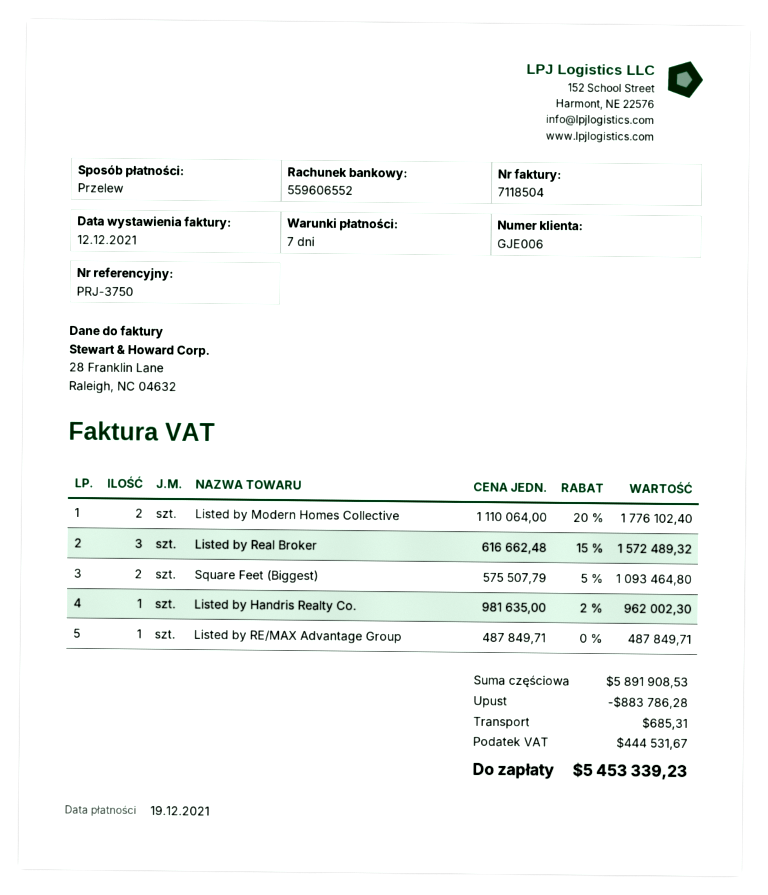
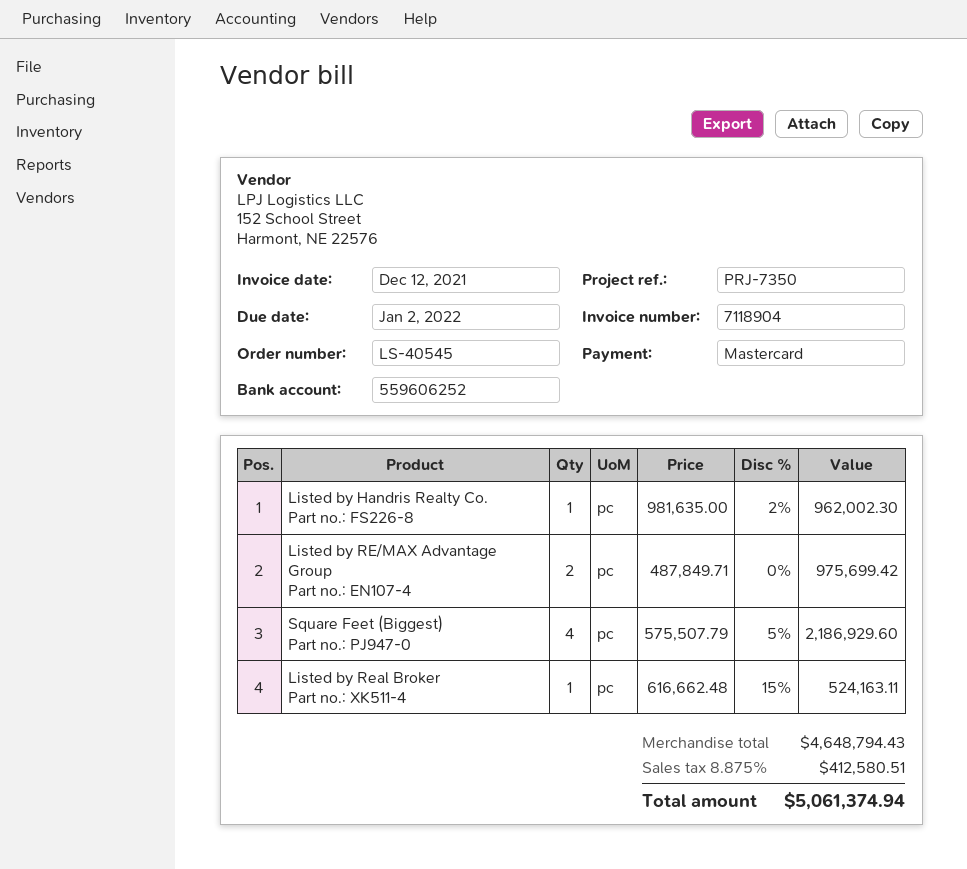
invoice number: 7118504 -> 7118904
due date: 2021-12-19 -> 2022-01-02
reference: PRJ-3750 -> PRJ-7350
payment method: bank transfer -> Mastercard
bank account: 559606552 -> 559606252
Listed by Modern Homes Collective: 2 x 1110064.00 - 20% = 1776102.40 -> none
Listed by Real Broker: 3 x 616662.48 - 15% = 1572489.32 -> 1 x 616662.48 - 15% = 524163.11
Square Feet (Biggest): 2 x 575507.79 - 5% = 1093464.80 -> 4 x 575507.79 - 5% = 2186929.60
Listed by RE/MAX Advantage Group: 1 x 487849.71 = 487849.71 -> 2 x 487849.71 = 975699.42
subtotal: 5891908.53 -> 4648794.43
discount: 883786.28 -> none
shipping: 685.31 -> none
tax: 444531.67 -> 412580.51
total: 5453339.23 -> 5061374.94

